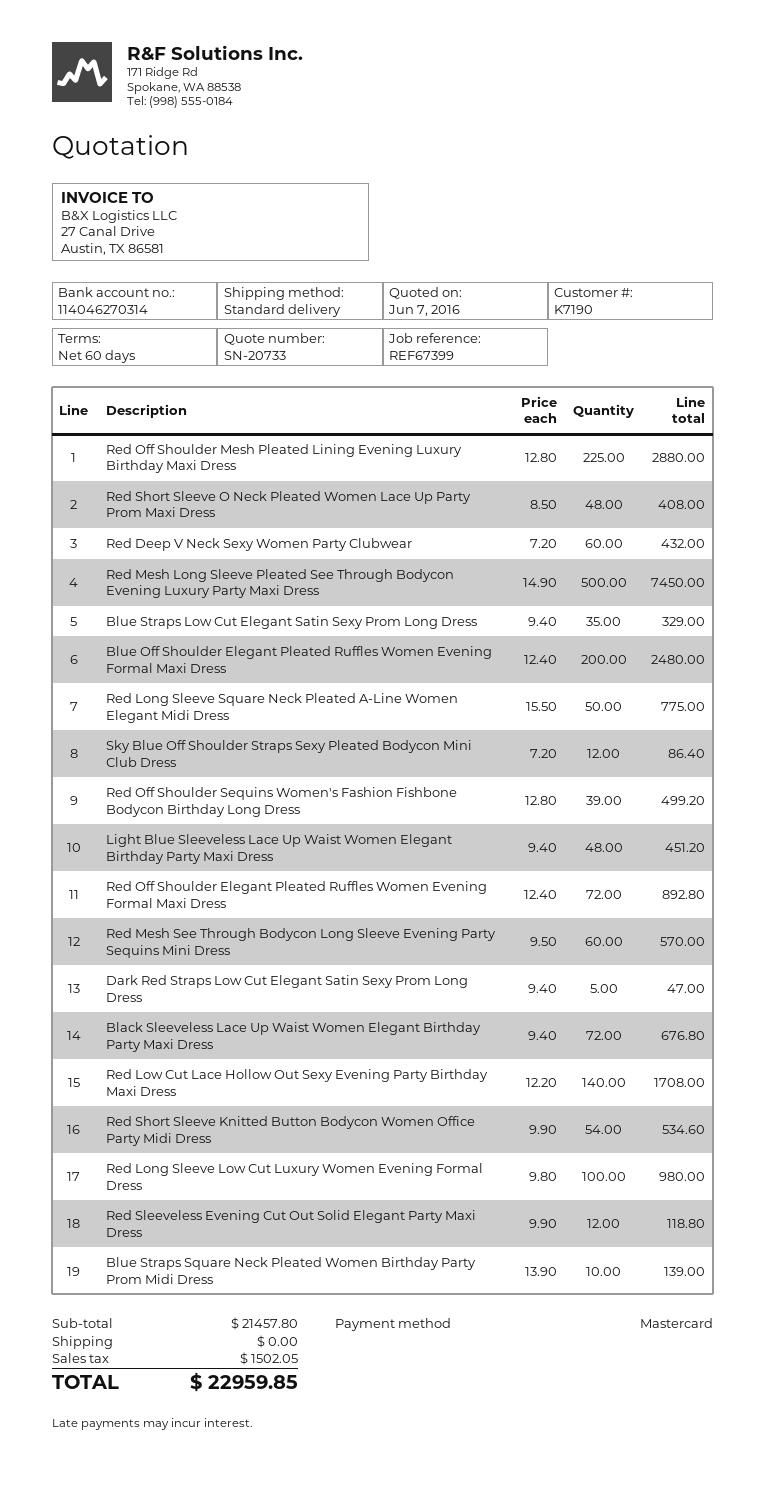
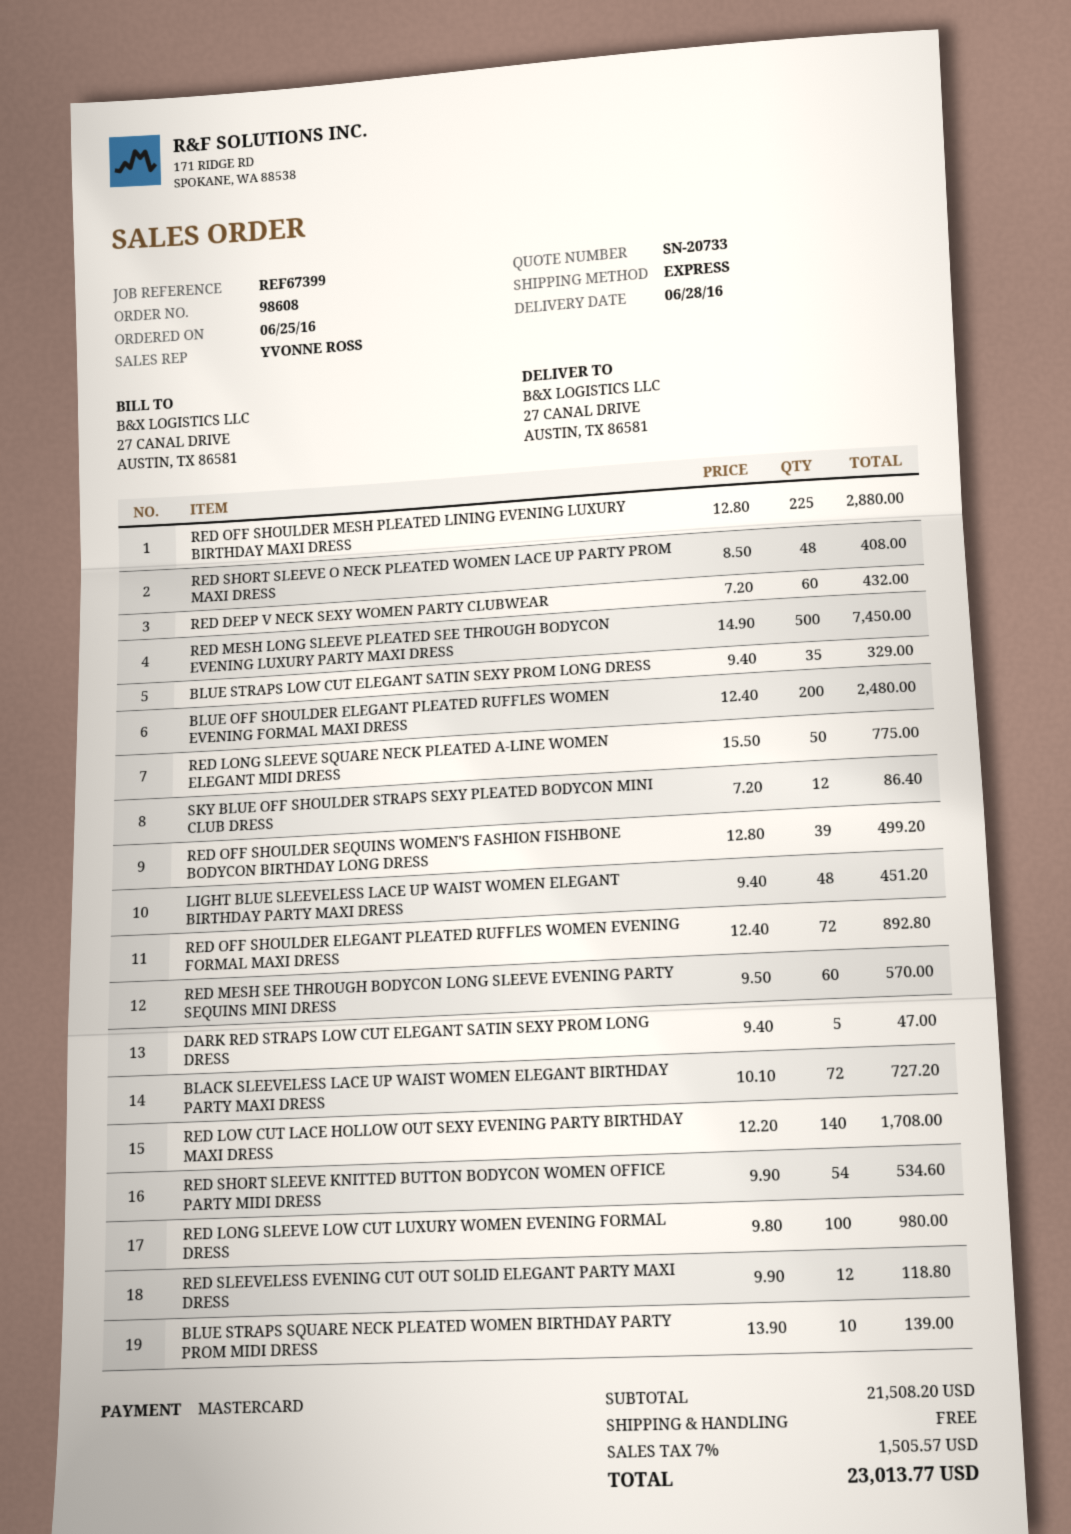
shipping method: standard -> express
Black Sleeveless Lace Up Waist Women Elegant Birthday Party Maxi Dress: 72 x 9.40 = 676.80 -> 72 x 10.10 = 727.20
subtotal: 21457.80 -> 21508.20
tax: 1502.05 -> 1505.57
total: 22959.85 -> 23013.77

